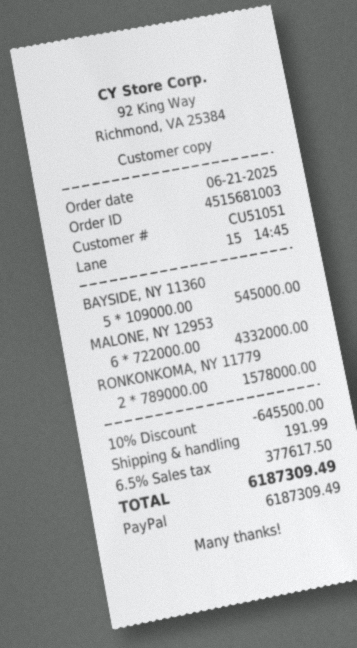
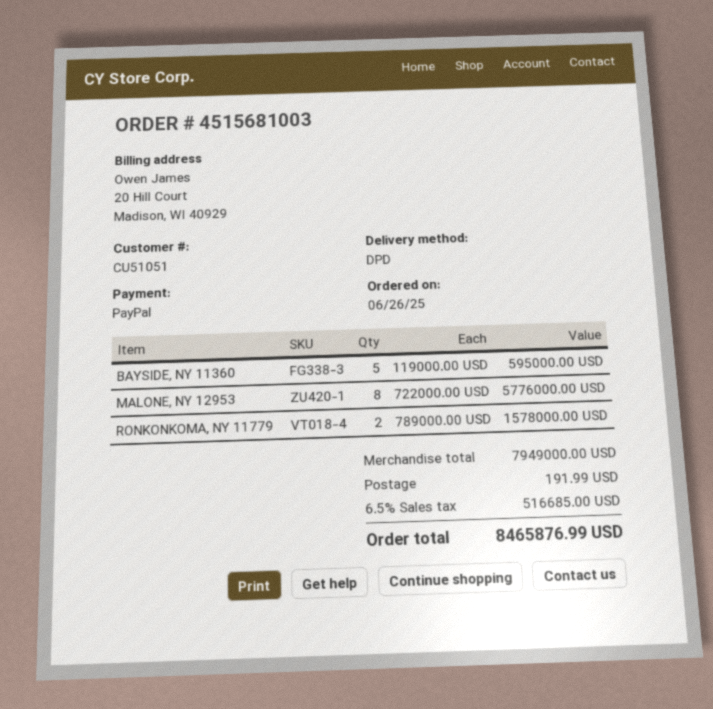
order date: 2025-06-21 -> 2025-06-26
BAYSIDE, NY 11360: 5 x 109000.00 = 545000.00 -> 5 x 119000.00 = 595000.00
MALONE, NY 12953: 6 x 722000.00 = 4332000.00 -> 8 x 722000.00 = 5776000.00
discount: 10% = 645500.00 -> none
tax: 6.5% = 377617.50 -> 6.5% = 516685.00
total: 6187309.49 -> 8465876.99

